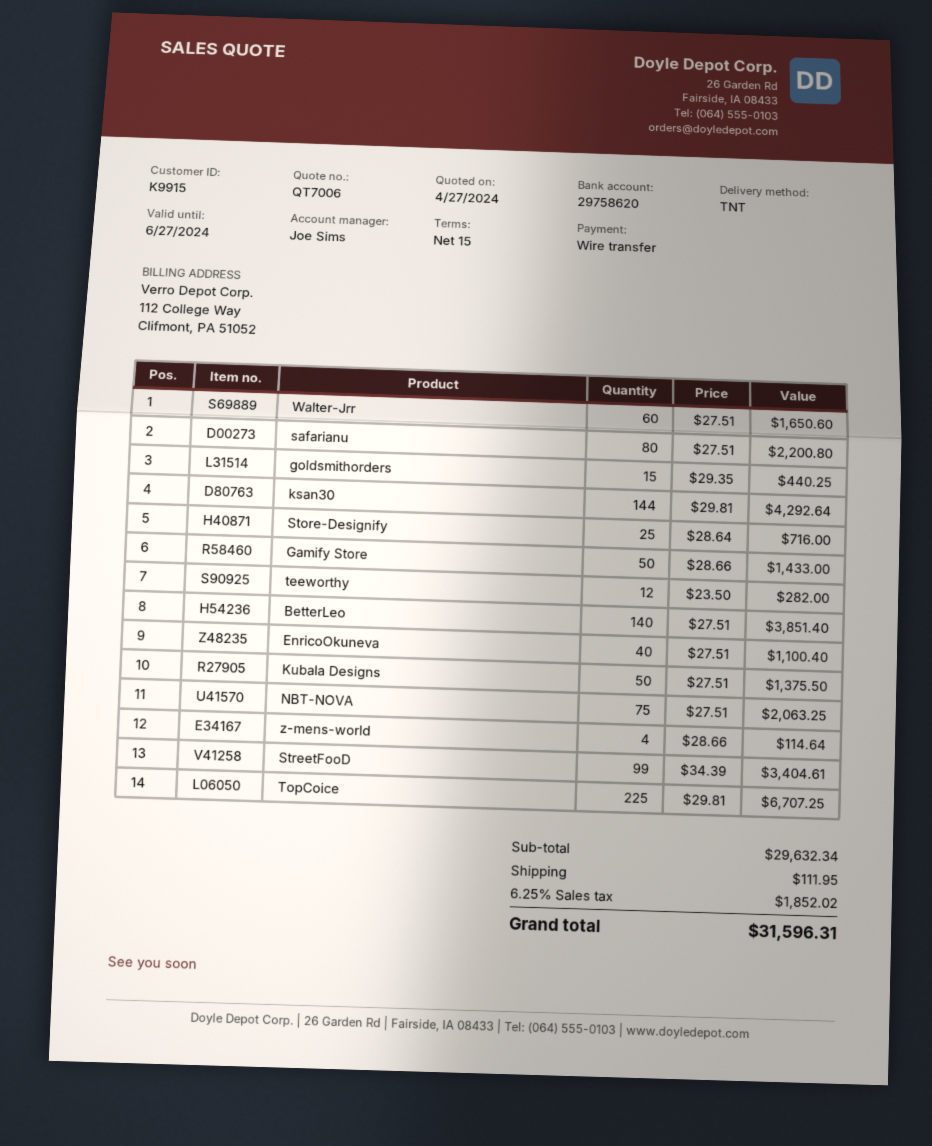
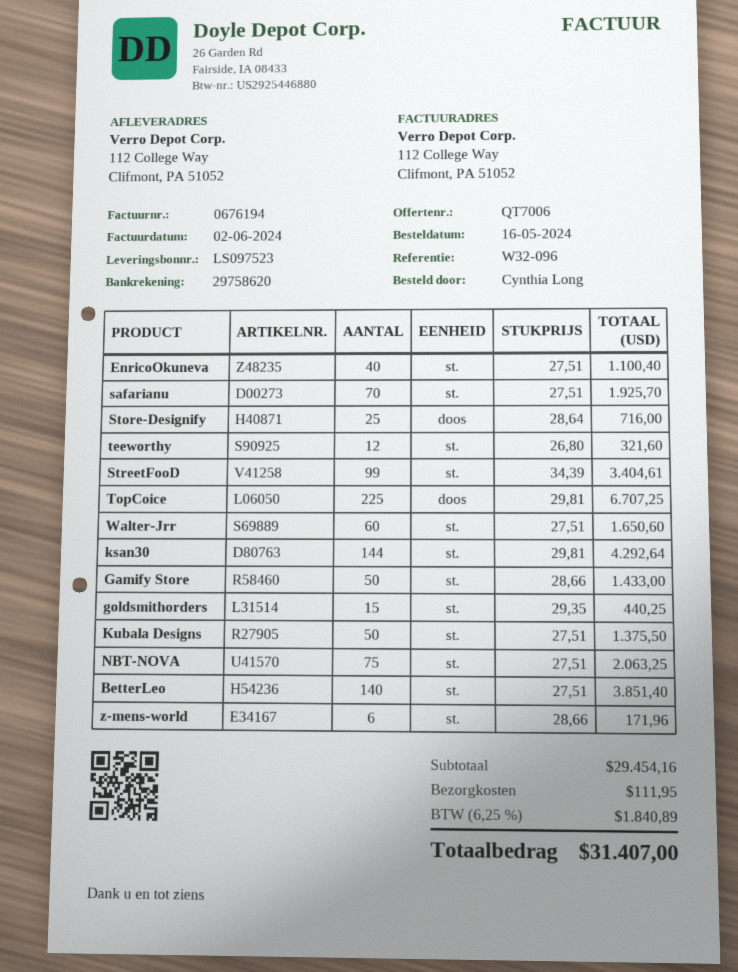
safarianu: 80 x 27.51 = 2200.80 -> 70 x 27.51 = 1925.70
teeworthy: 12 x 23.50 = 282.00 -> 12 x 26.80 = 321.60
z-mens-world: 4 x 28.66 = 114.64 -> 6 x 28.66 = 171.96
subtotal: 29632.34 -> 29454.16
tax: 6.25% = 1852.02 -> 6.25% = 1840.89
total: 31596.31 -> 31407.00

